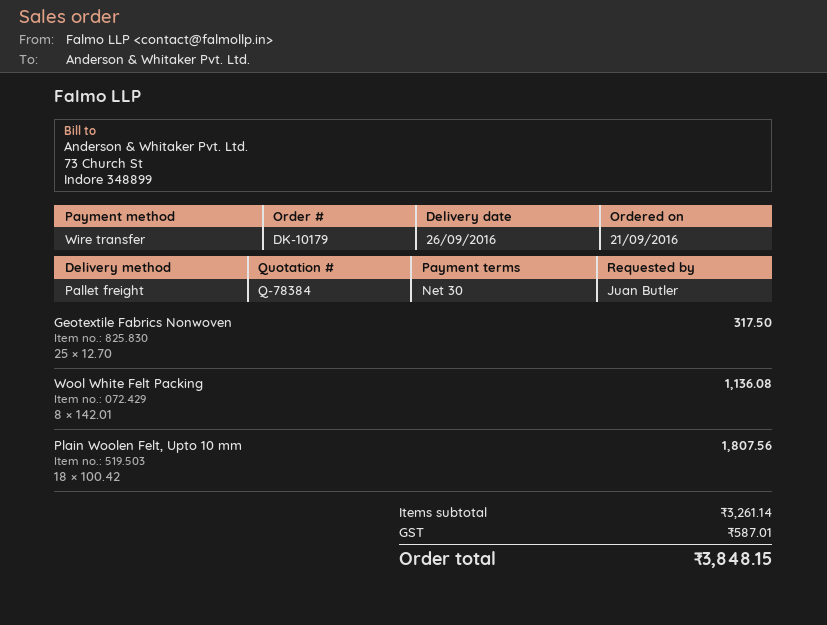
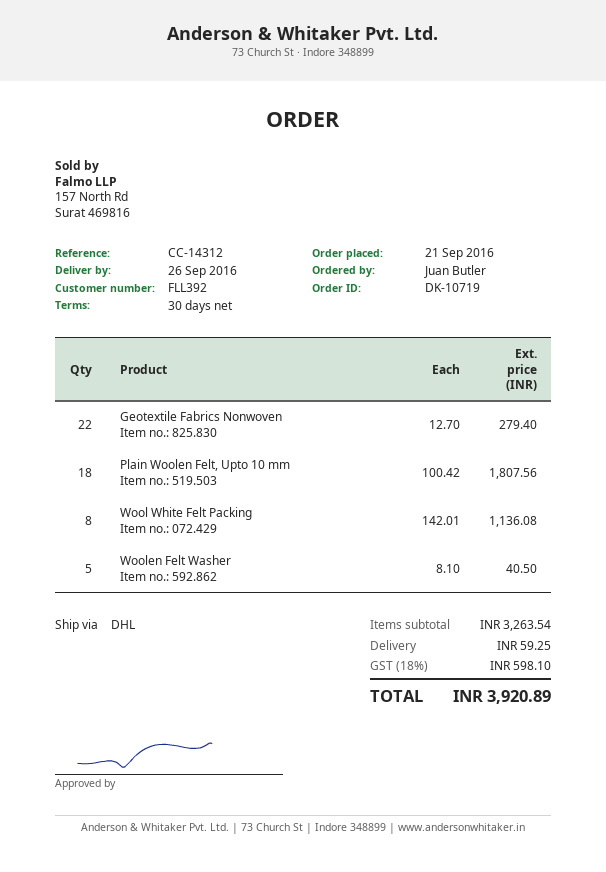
order number: DK-10179 -> DK-10719
shipping method: pallet freight -> DHL
Geotextile Fabrics Nonwoven: 25 x 12.70 = 317.50 -> 22 x 12.70 = 279.40
Woolen Felt Washer: none -> 5 x 8.10 = 40.50
subtotal: 3261.14 -> 3263.54
shipping: none -> 59.25
tax: 587.01 -> 598.10
total: 3848.15 -> 3920.89

